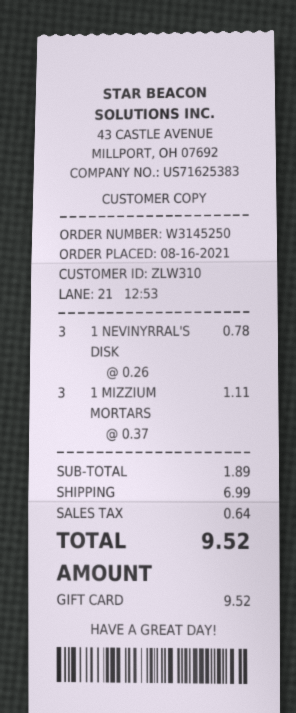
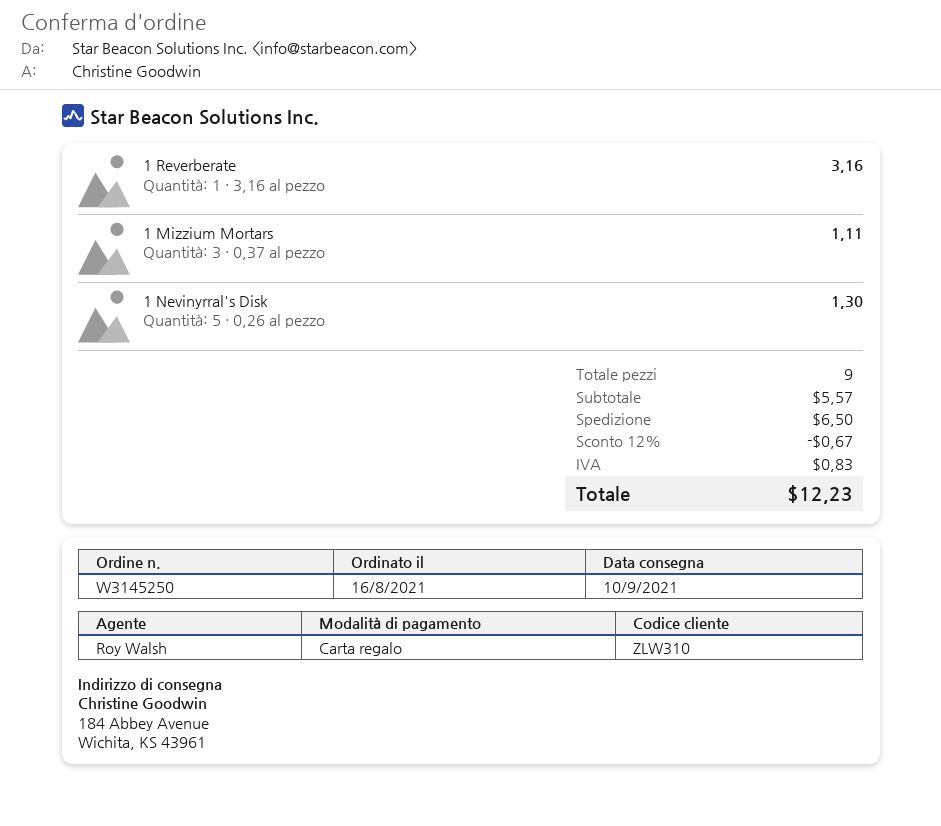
1 NEVINYRRAL'S DISK: 3 x 0.26 = 0.78 -> 5 x 0.26 = 1.30
1 Reverberate: none -> 1 x 3.16 = 3.16
subtotal: 1.89 -> 5.57
discount: none -> 12% = 0.67
shipping: 6.99 -> 6.50
tax: 0.64 -> 0.83
total: 9.52 -> 12.23

